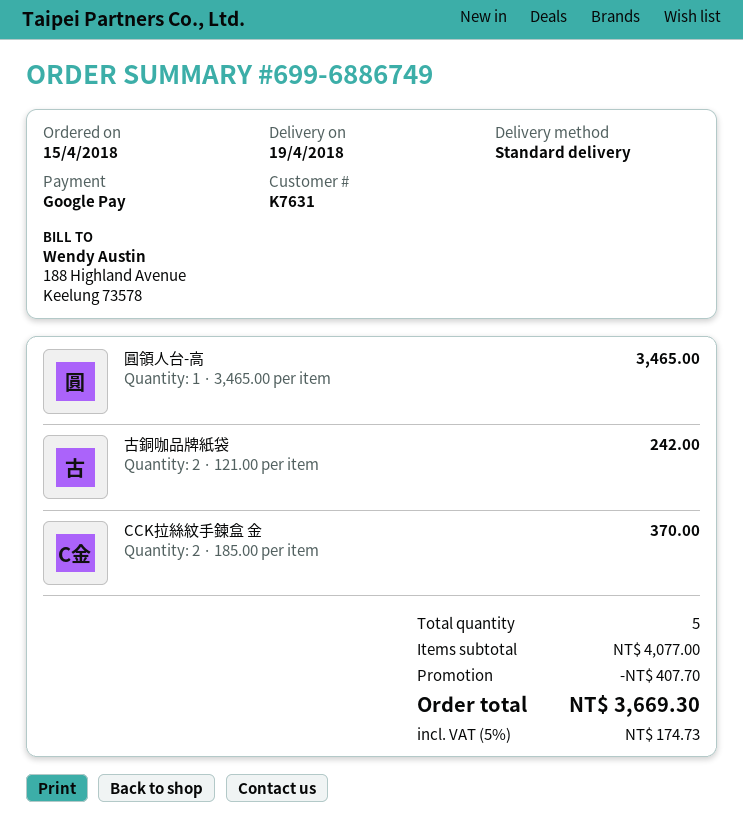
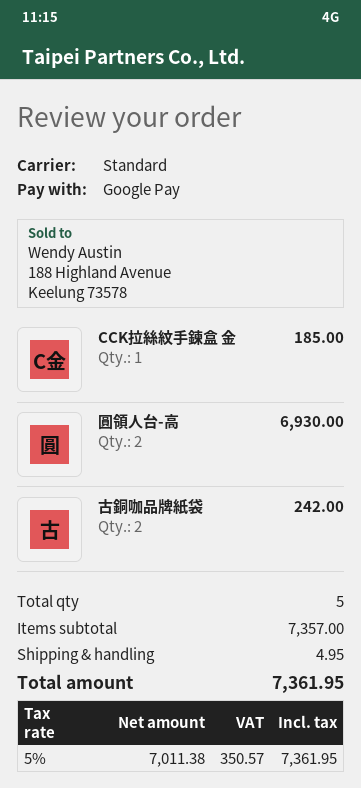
圓領人台-高: 1 for 3465.00 -> 2 for 6930.00
CCK拉絲紋手鍊盒 金: 2 for 370.00 -> 1 for 185.00
subtotal: 4077.00 -> 7357.00
discount: 407.70 -> none
shipping: none -> 4.95
tax: 5% = 174.73 -> 5% = 350.57
total: 3669.30 -> 7361.95

